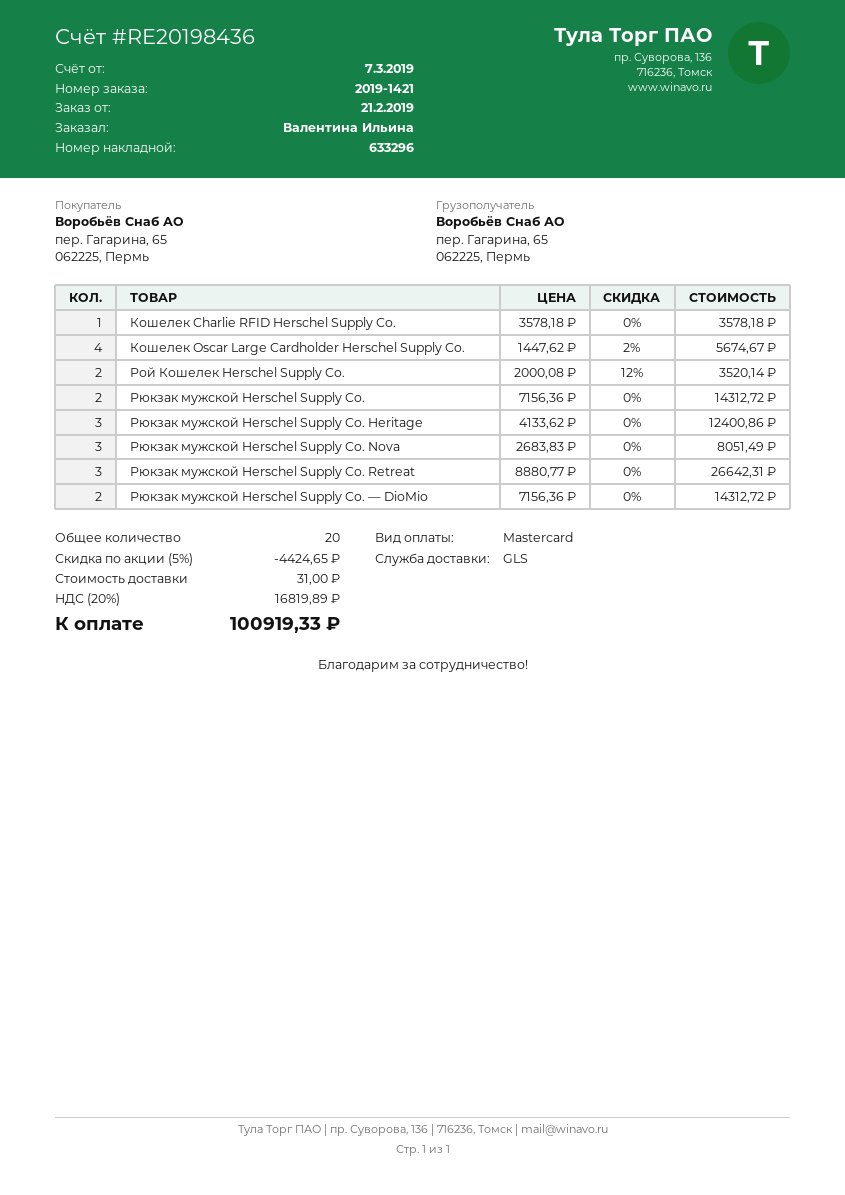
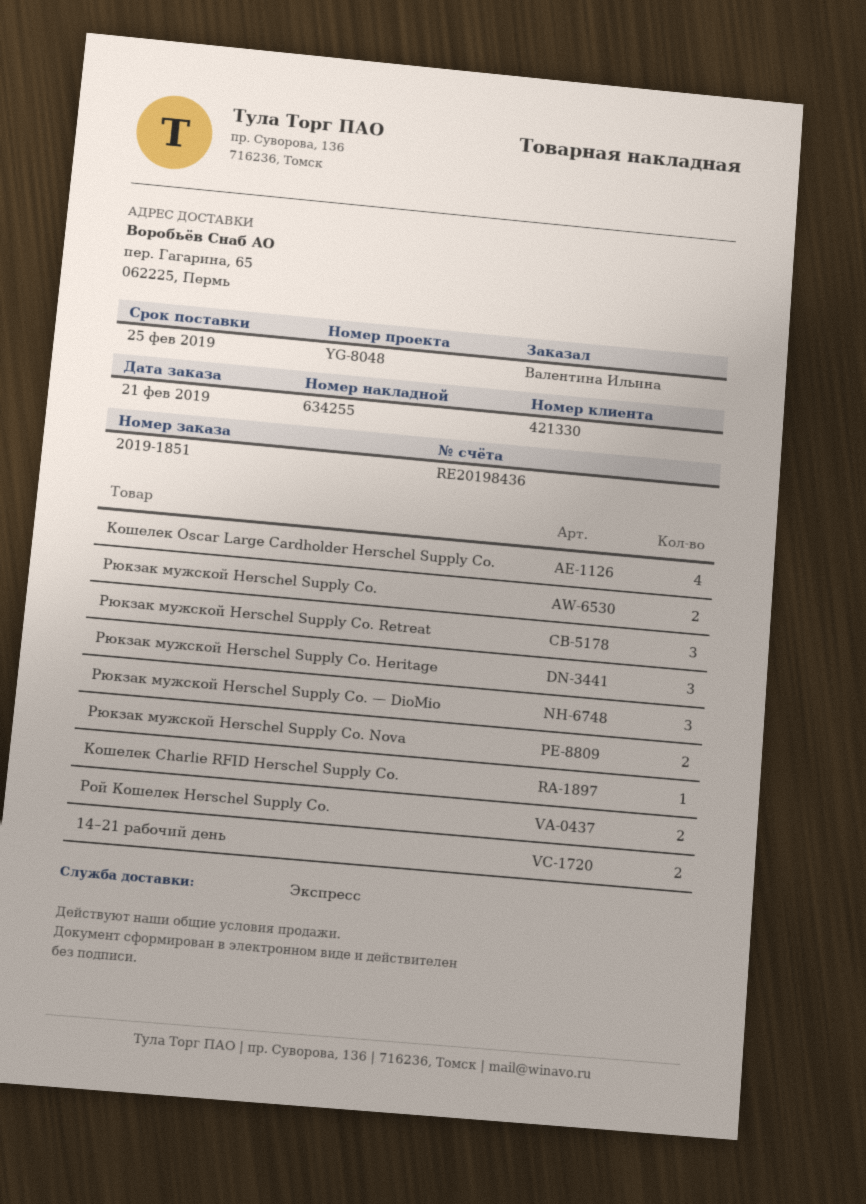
order number: 2019-1421 -> 2019-1851
delivery note number: 633296 -> 634255
shipping method: GLS -> express
Рюкзак мужской Herschel Supply Co. Nova: 3 -> 2
Рюкзак мужской Herschel Supply Co. — DioMio: 2 -> 3
14–21 рабочий день: none -> 2

